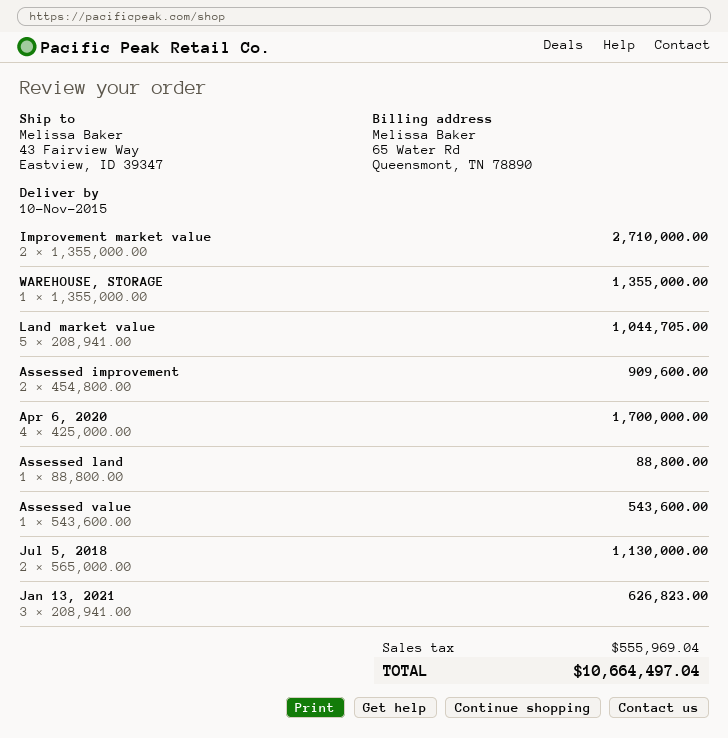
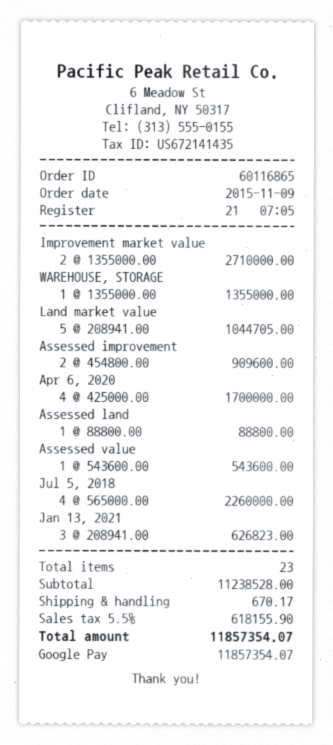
Jul 5, 2018: 2 x 565000.00 = 1130000.00 -> 4 x 565000.00 = 2260000.00
shipping: none -> 670.17
tax: 555969.04 -> 618155.90
total: 10664497.04 -> 11857354.07

